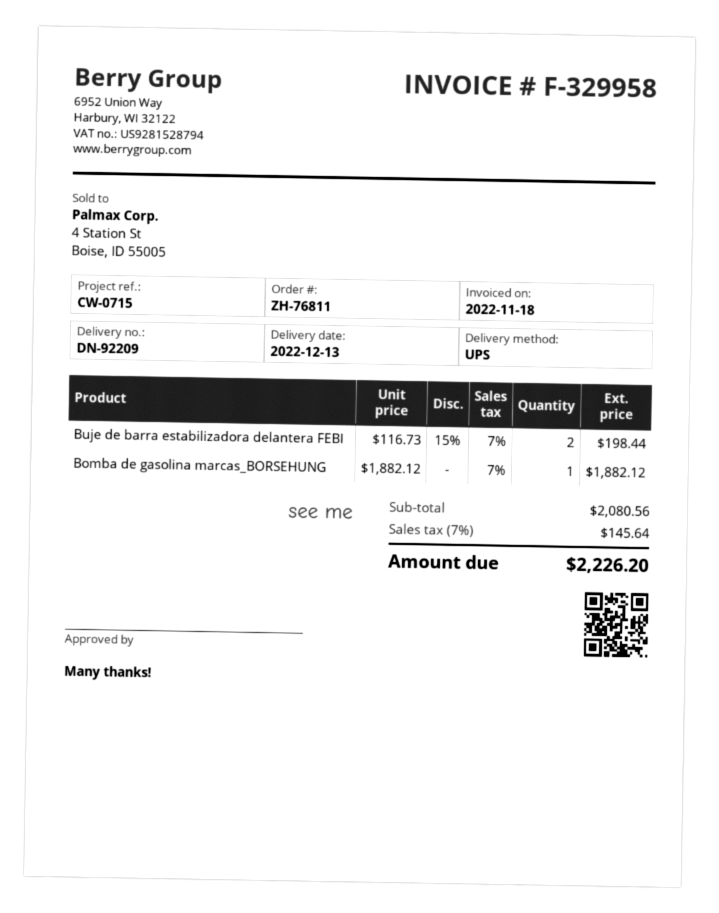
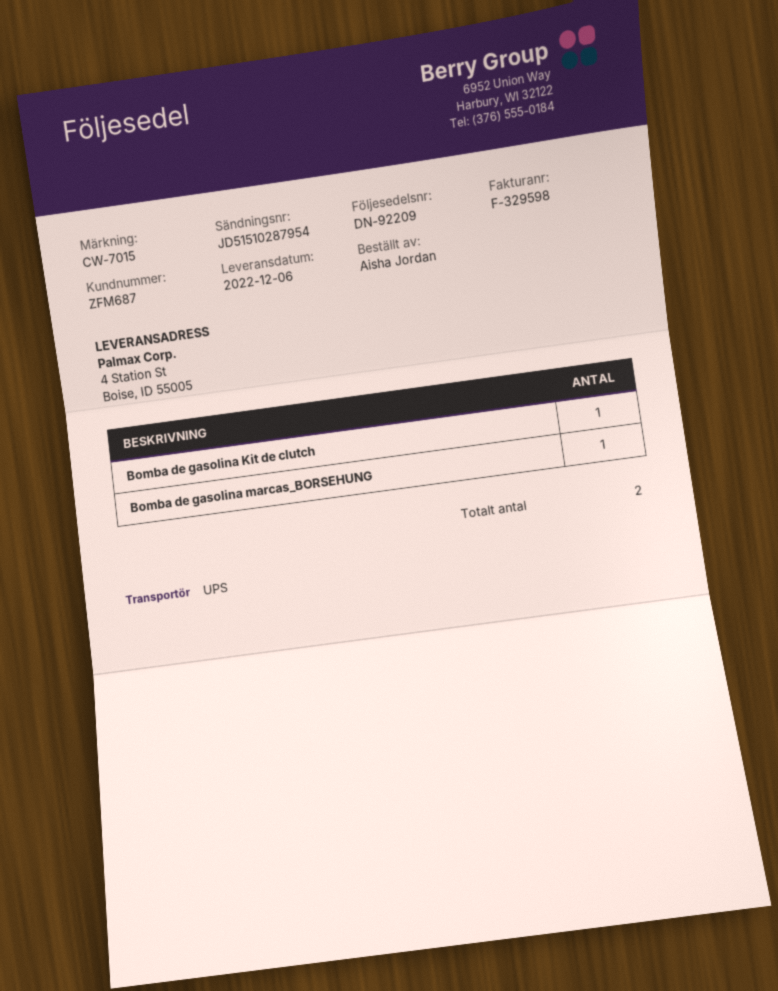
delivery date: 2022-12-13 -> 2022-12-06
invoice number: F-329958 -> F-329598
reference: CW-0715 -> CW-7015
Buje de barra estabilizadora delantera FEBI: 2 -> none
Bomba de gasolina Kit de clutch: none -> 1

